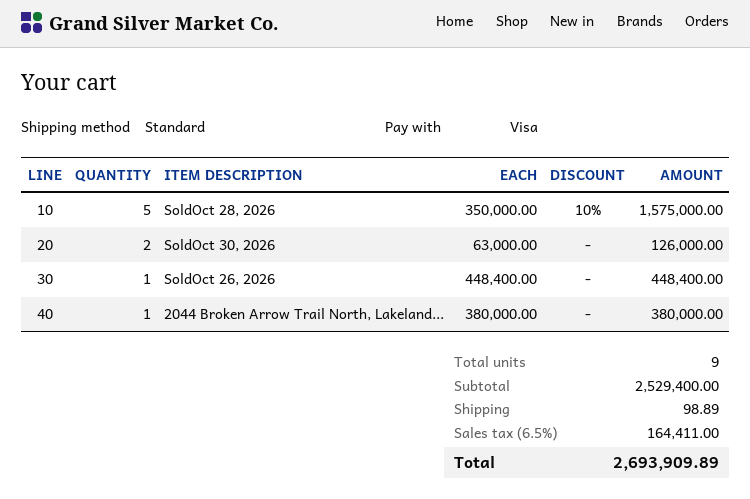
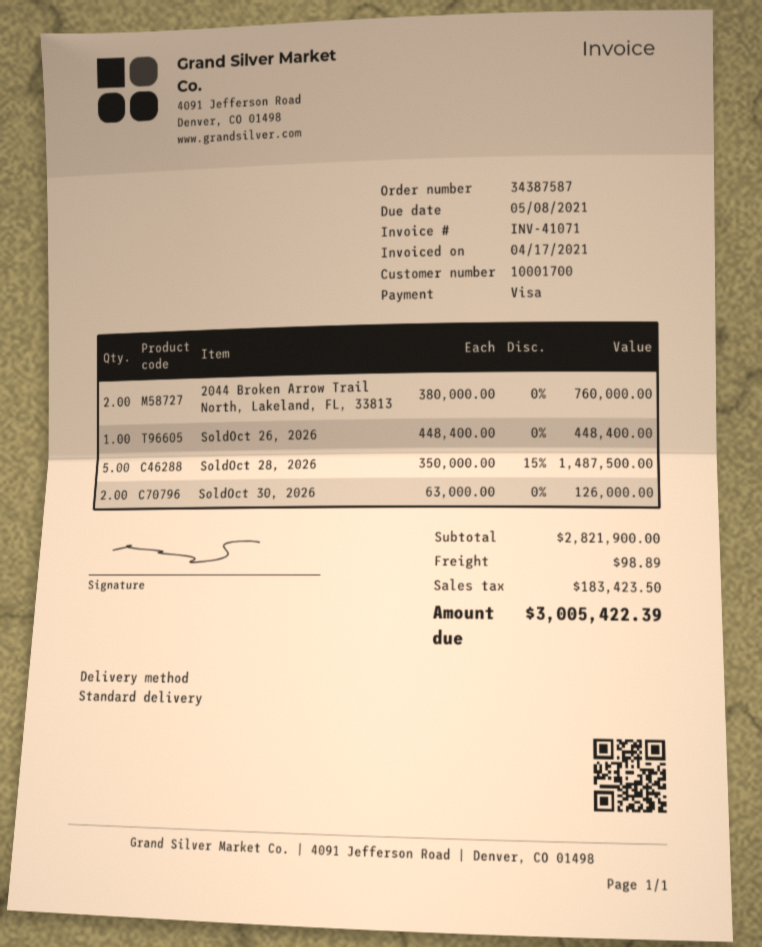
SoldOct 28, 2026: 5 x 350000.00 - 10% = 1575000.00 -> 5 x 350000.00 - 15% = 1487500.00
2044 Broken Arrow Trail North, Lakeland...: 1 x 380000.00 = 380000.00 -> 2 x 380000.00 = 760000.00
subtotal: 2529400.00 -> 2821900.00
tax: 164411.00 -> 183423.50
total: 2693909.89 -> 3005422.39

